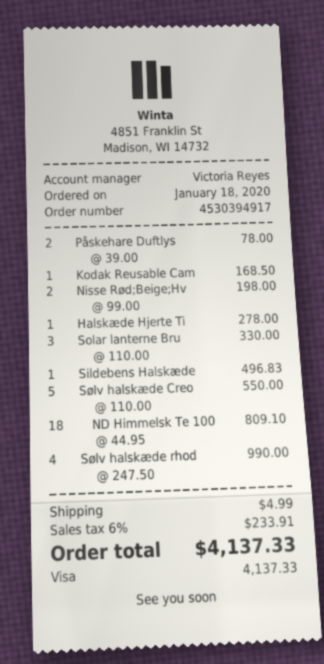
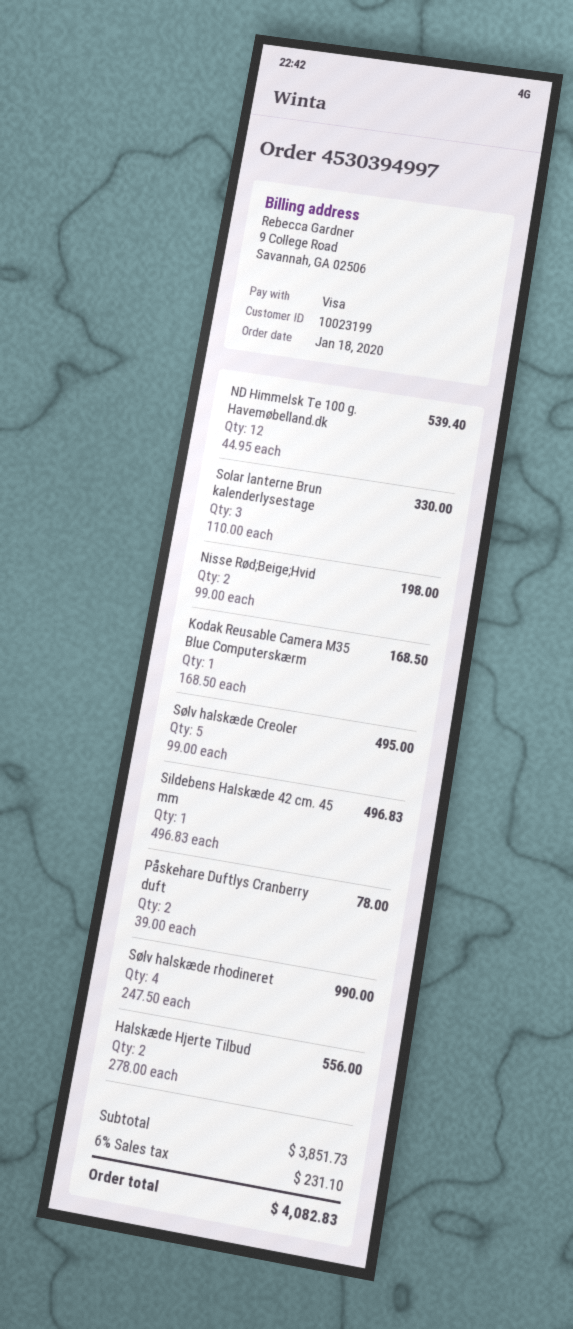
order number: 4530394917 -> 4530394997
Halskæde Hjerte Ti: 1 x 278.00 = 278.00 -> 2 x 278.00 = 556.00
Sølv halskæde Creo: 5 x 110.00 = 550.00 -> 5 x 99.00 = 495.00
ND Himmelsk Te 100: 18 x 44.95 = 809.10 -> 12 x 44.95 = 539.40
shipping: 4.99 -> none
tax: 6% = 233.91 -> 6% = 231.10
total: 4137.33 -> 4082.83

